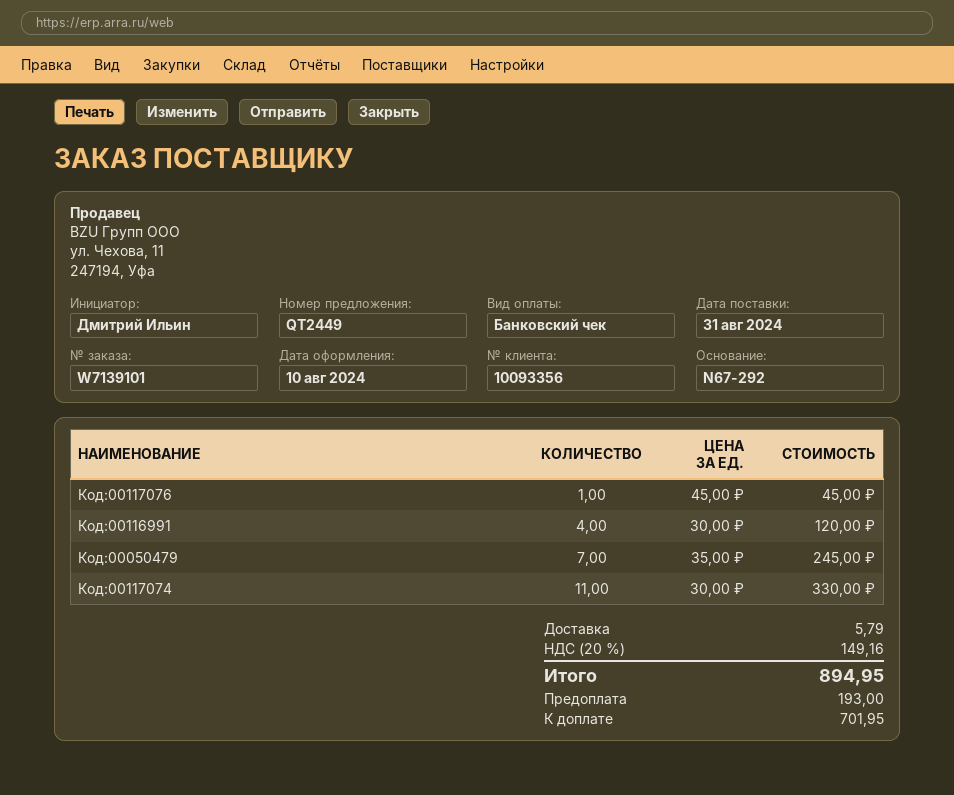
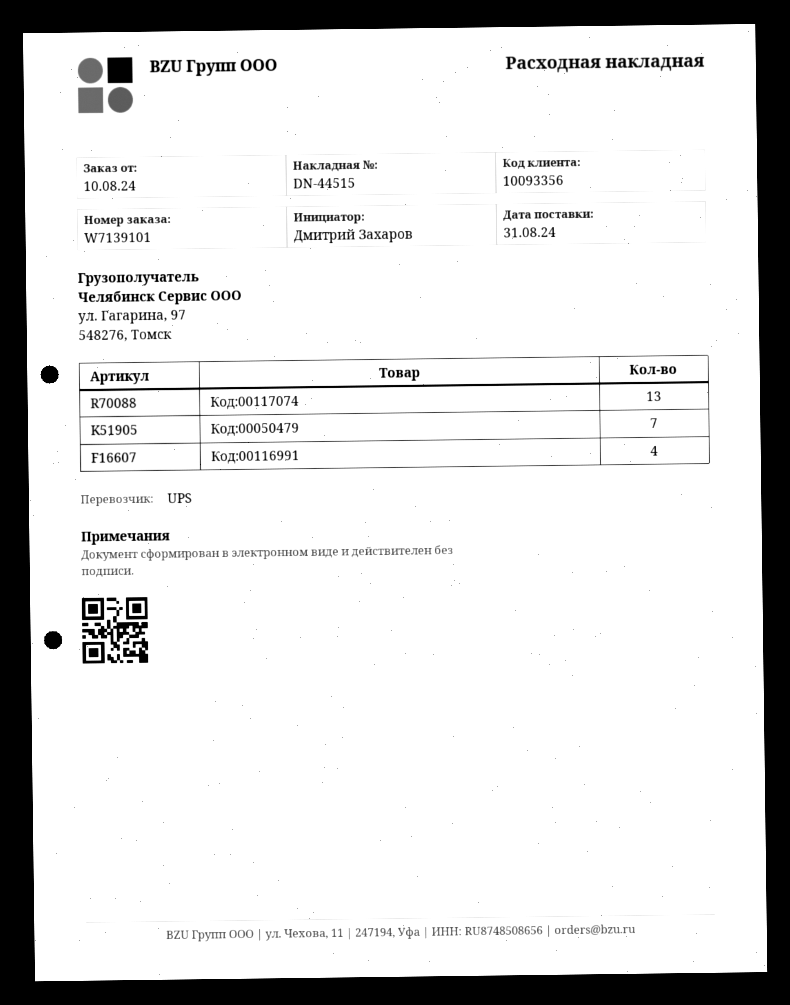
ordered by: Дмитрий Ильин -> Дмитрий Захаров
Код:00117076: 1 -> none
Код:00117074: 11 -> 13

